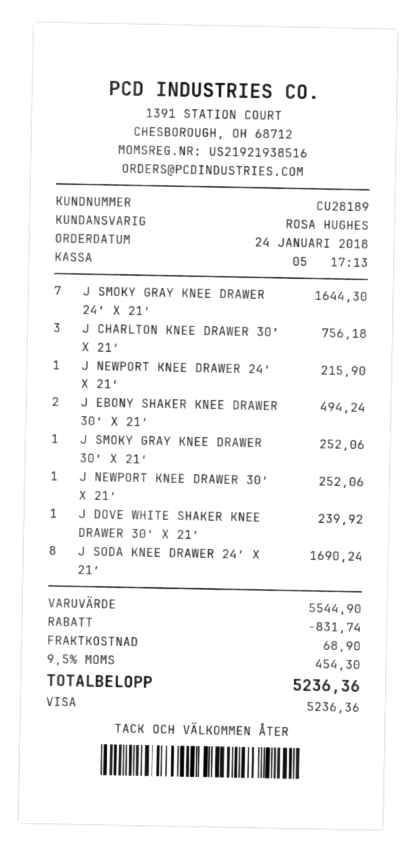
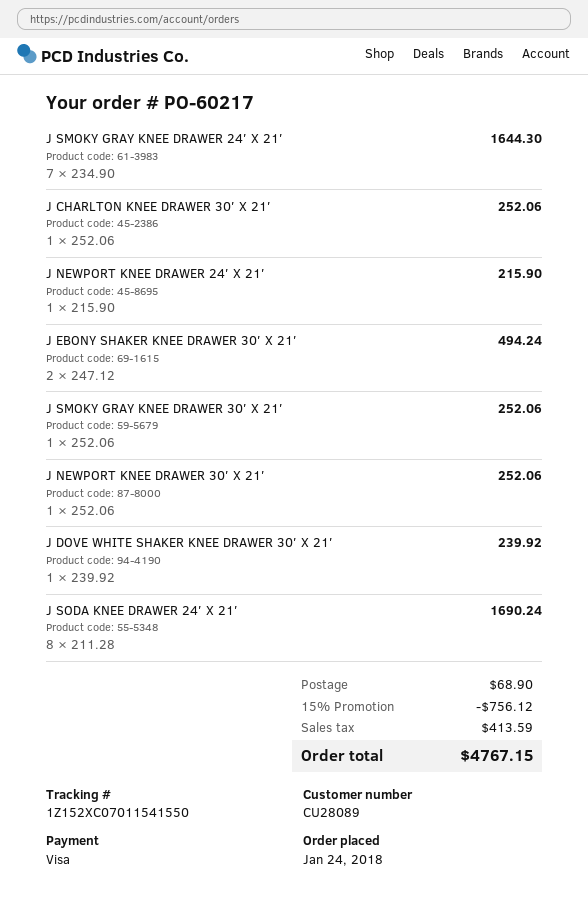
customer number: CU28189 -> CU28089
J CHARLTON KNEE DRAWER 30′ X 21′: 3 for 756.18 -> 1 for 252.06
discount: 831.74 -> 756.12
tax: 454.30 -> 413.59
total: 5236.36 -> 4767.15

